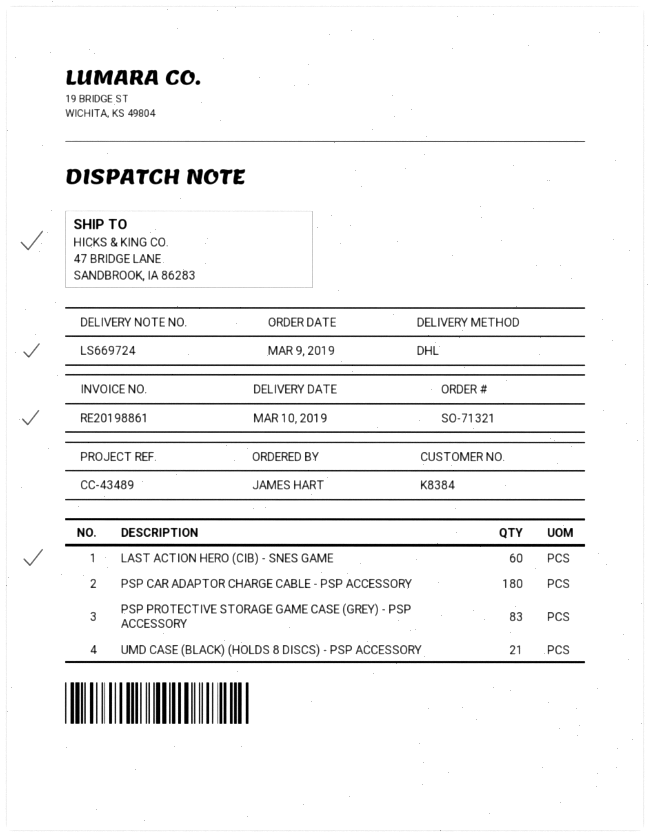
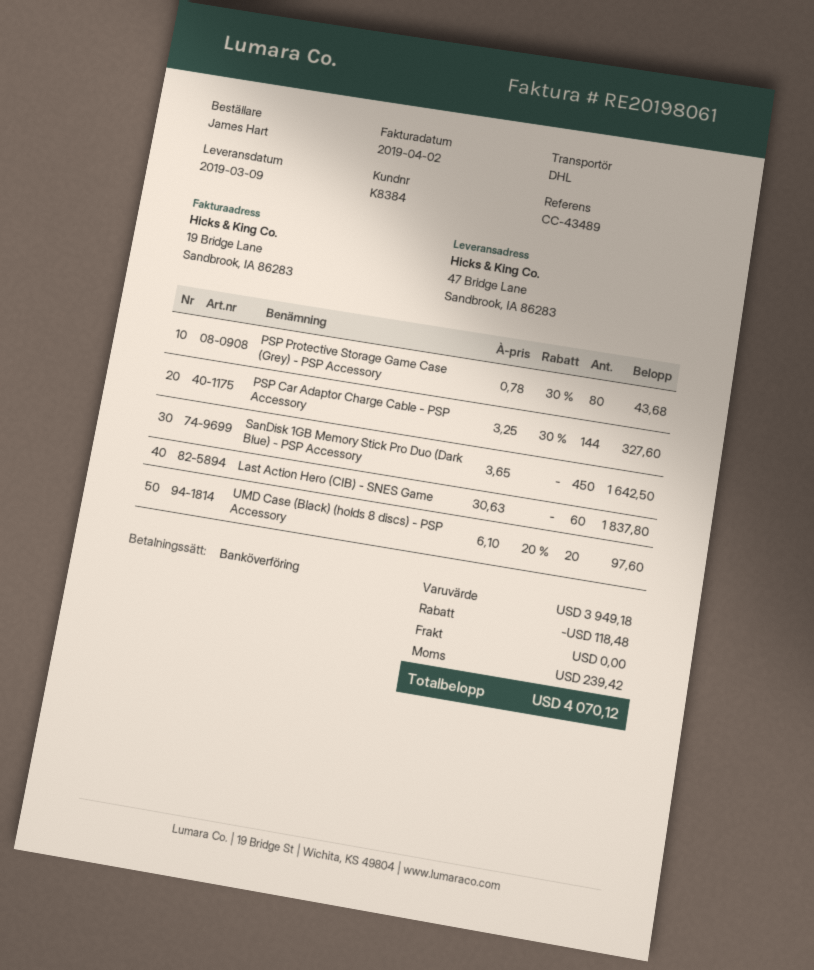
delivery date: 2019-03-10 -> 2019-03-09
invoice number: RE20198861 -> RE20198061
PSP CAR ADAPTOR CHARGE CABLE - PSP ACCESSORY: 180 -> 144
PSP PROTECTIVE STORAGE GAME CASE (GREY) - PSP ACCESSORY: 83 -> 80
UMD CASE (BLACK) (HOLDS 8 DISCS) - PSP ACCESSORY: 21 -> 20
SanDisk 1GB Memory Stick Pro Duo (Dark Blue) - PSP Accessory: none -> 450

